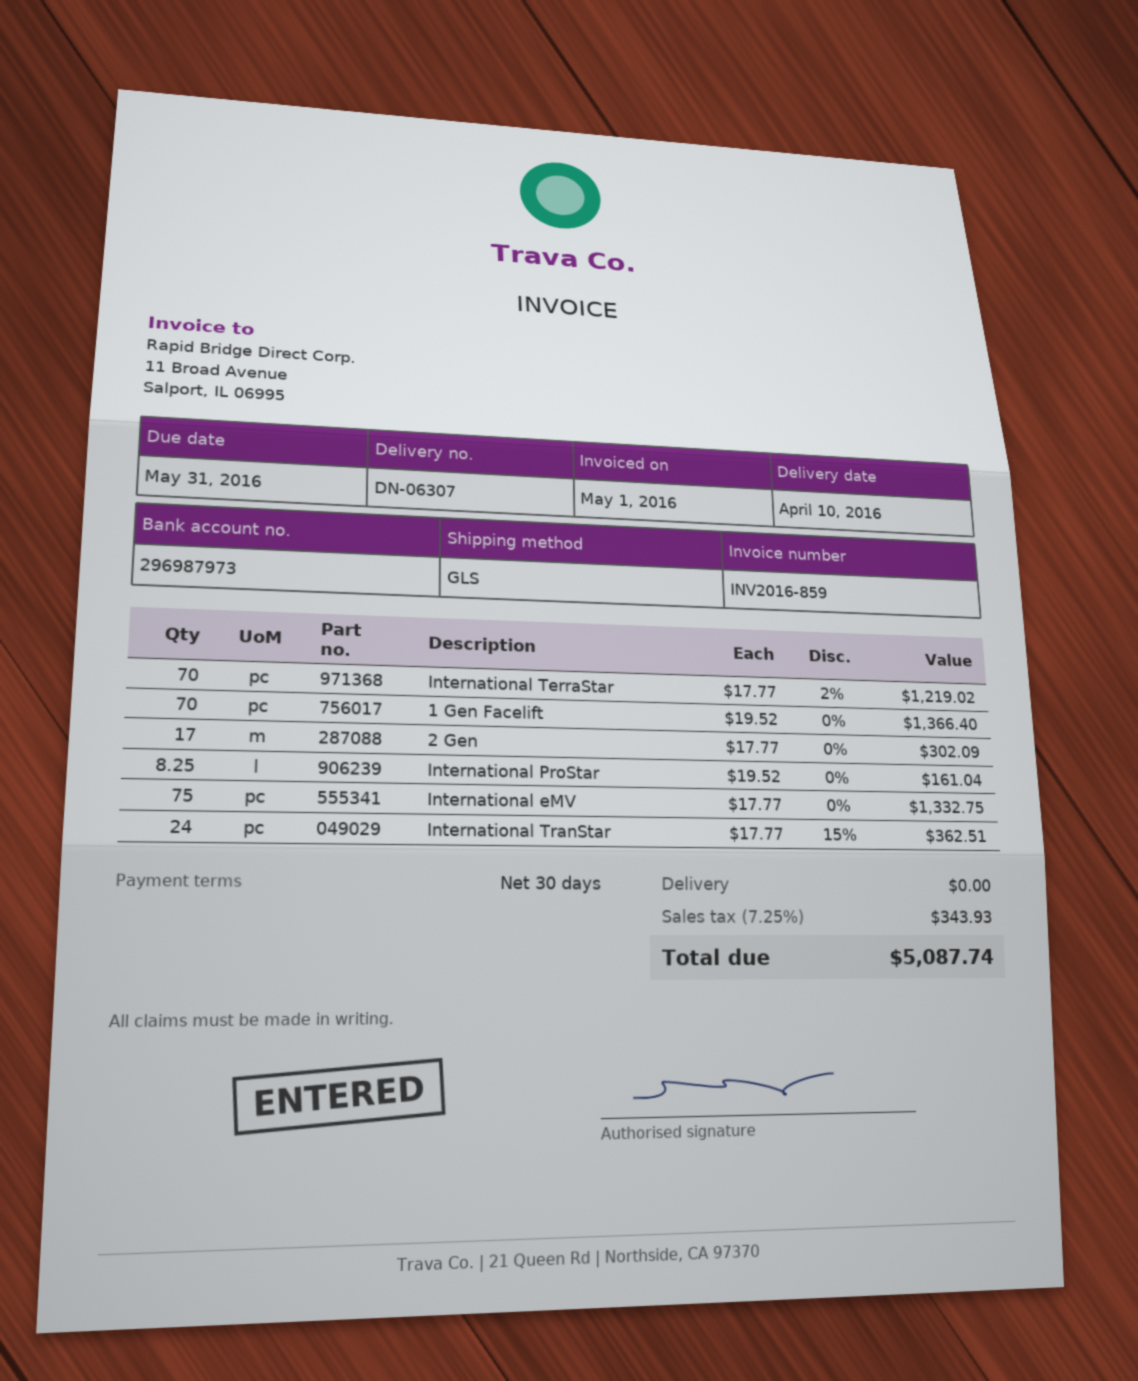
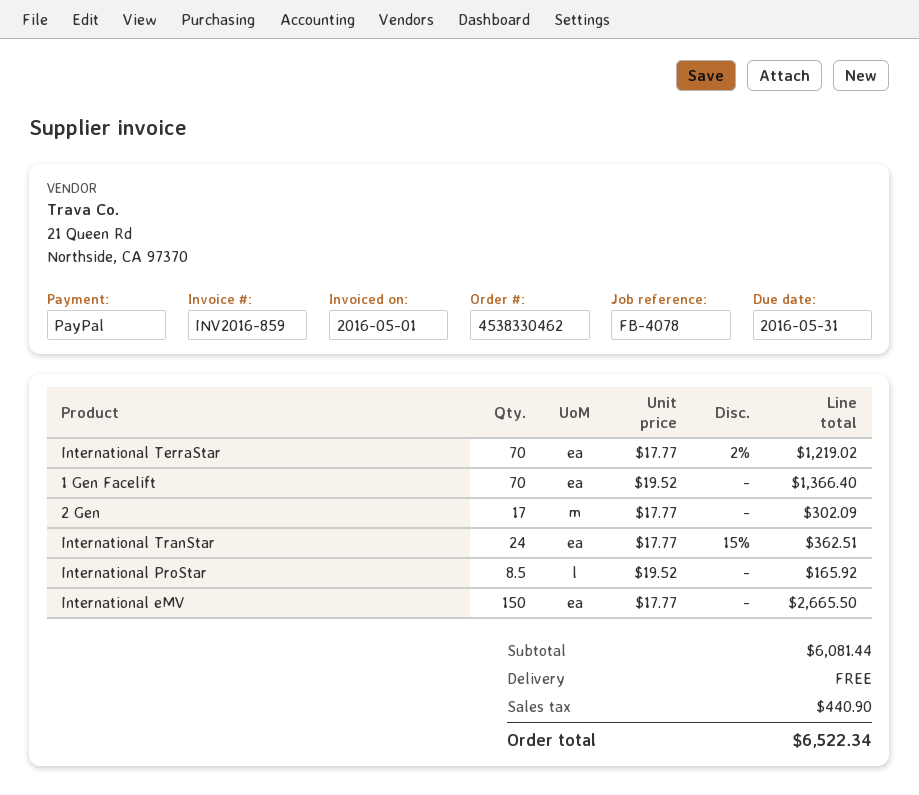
International ProStar: 8.25 x 19.52 = 161.04 -> 8.5 x 19.52 = 165.92
International eMV: 75 x 17.77 = 1332.75 -> 150 x 17.77 = 2665.50
tax: 343.93 -> 440.90
total: 5087.74 -> 6522.34

